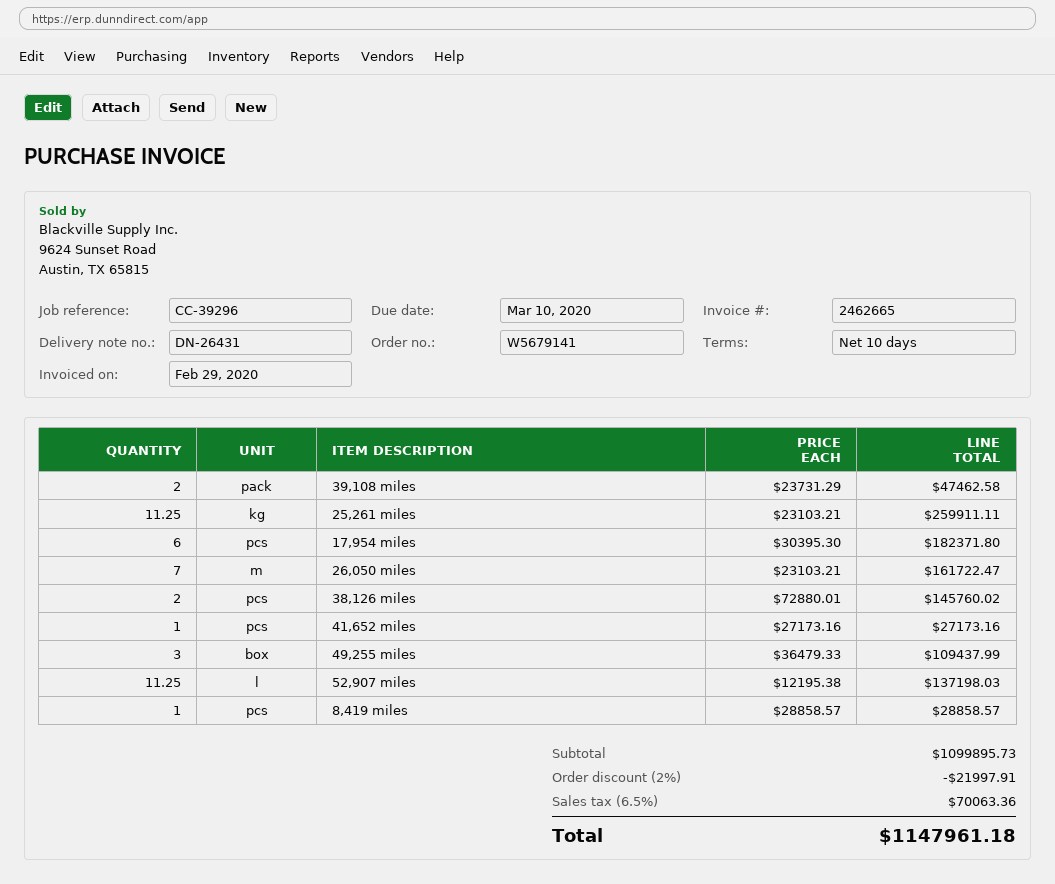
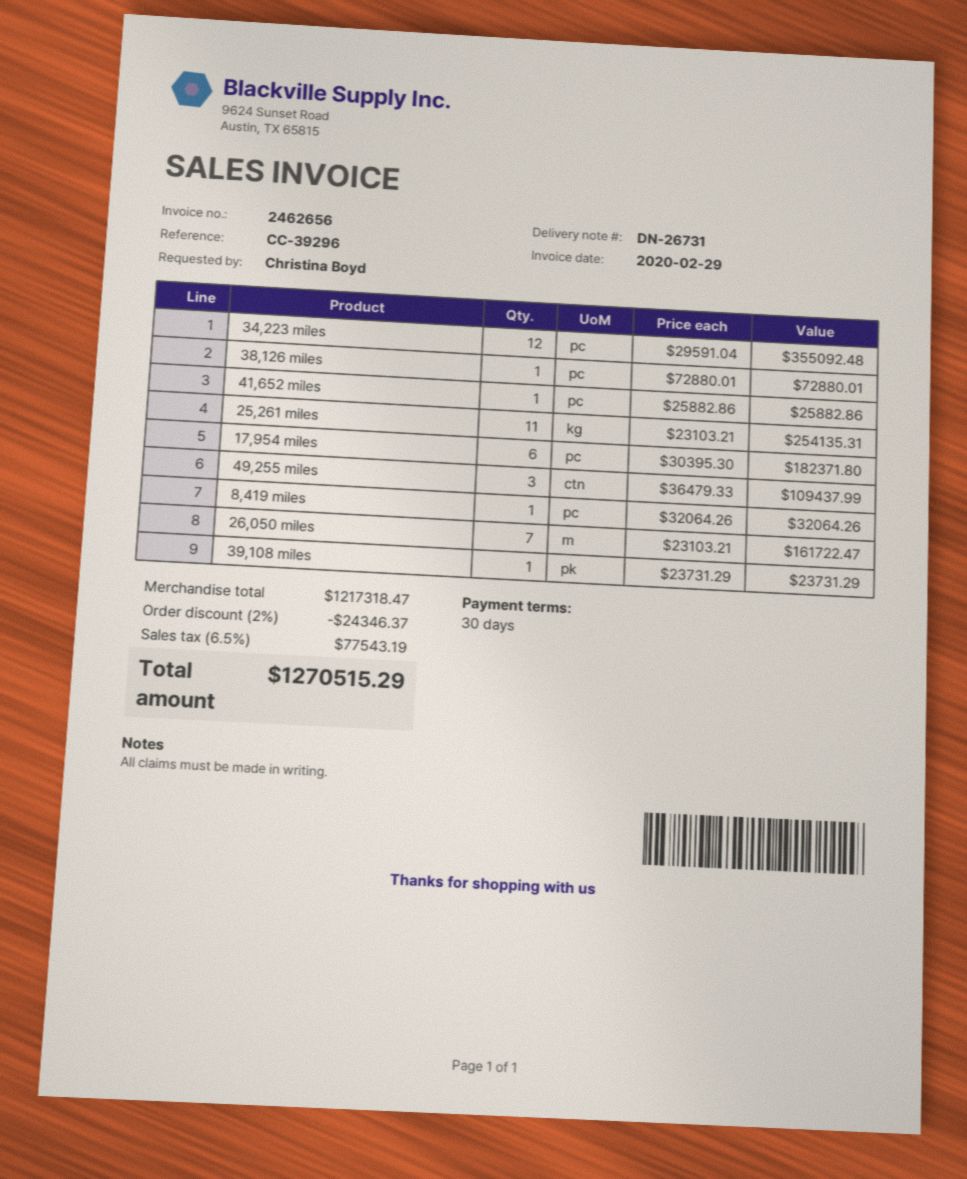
delivery note number: DN-26431 -> DN-26731
invoice number: 2462665 -> 2462656
payment terms: 10 days -> 30 days
39,108 miles: 2 x 23731.29 = 47462.58 -> 1 x 23731.29 = 23731.29
25,261 miles: 11.25 x 23103.21 = 259911.11 -> 11 x 23103.21 = 254135.31
38,126 miles: 2 x 72880.01 = 145760.02 -> 1 x 72880.01 = 72880.01
41,652 miles: 1 x 27173.16 = 27173.16 -> 1 x 25882.86 = 25882.86
52,907 miles: 11.25 x 12195.38 = 137198.03 -> none
8,419 miles: 1 x 28858.57 = 28858.57 -> 1 x 32064.26 = 32064.26
34,223 miles: none -> 12 x 29591.04 = 355092.48
subtotal: 1099895.73 -> 1217318.47
discount: 2% = 21997.91 -> 2% = 24346.37
tax: 6.5% = 70063.36 -> 6.5% = 77543.19
total: 1147961.18 -> 1270515.29

